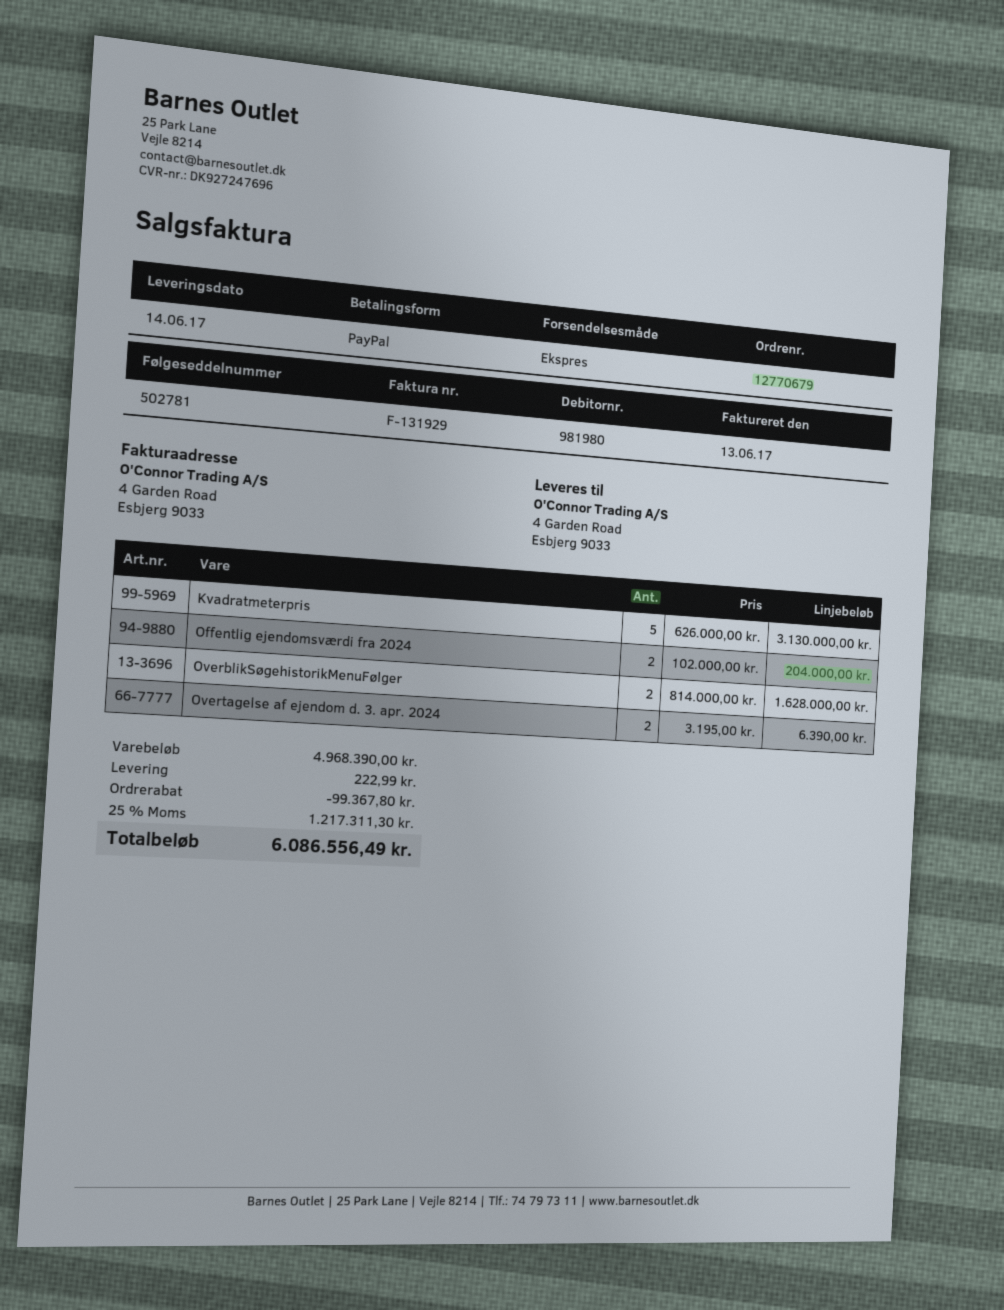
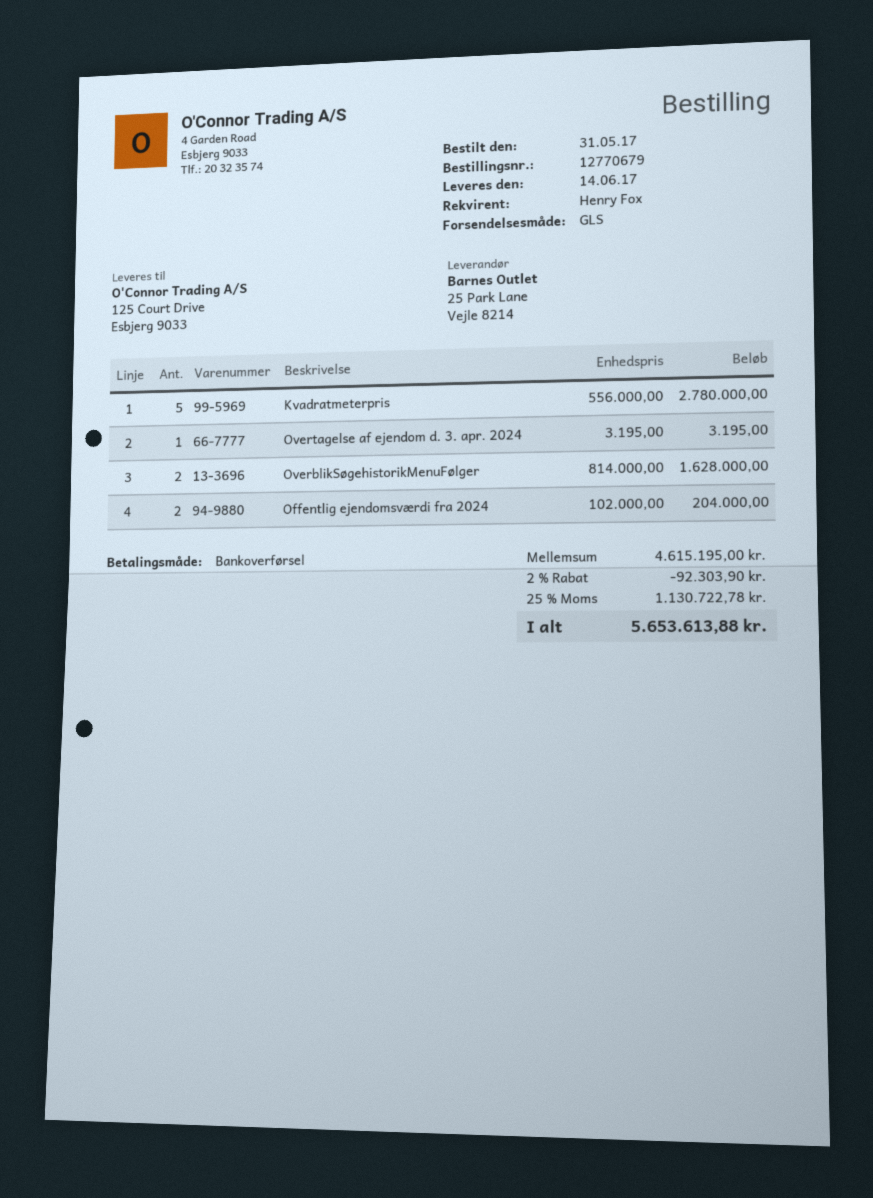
payment method: PayPal -> bank transfer
shipping method: express -> GLS
ship to: 4 Garden Road, Esbjerg 9033 -> 125 Court Drive, Esbjerg 9033
Kvadratmeterpris: 5 x 626000.00 = 3130000.00 -> 5 x 556000.00 = 2780000.00
Overtagelse af ejendom d. 3. apr. 2024: 2 x 3195.00 = 6390.00 -> 1 x 3195.00 = 3195.00
subtotal: 4968390.00 -> 4615195.00
discount: 99367.80 -> 92303.90
shipping: 222.99 -> none
tax: 25% = 1217311.30 -> 25% = 1130722.78
total: 6086556.49 -> 5653613.88

